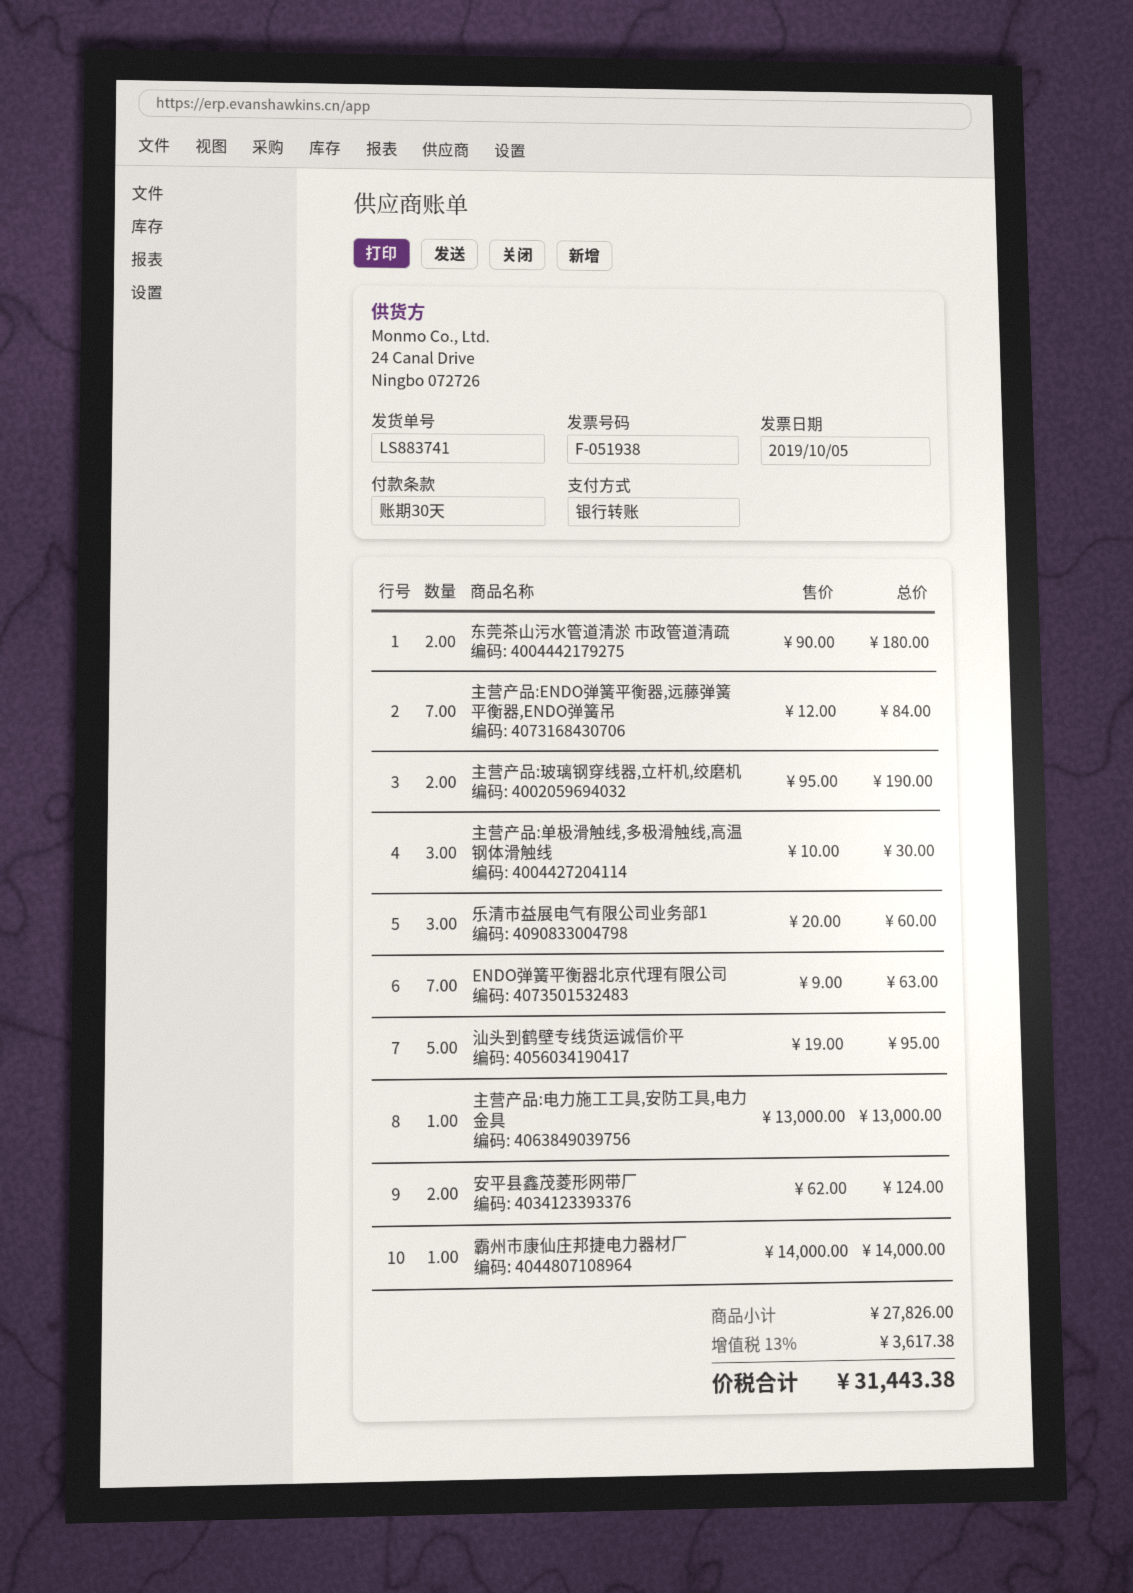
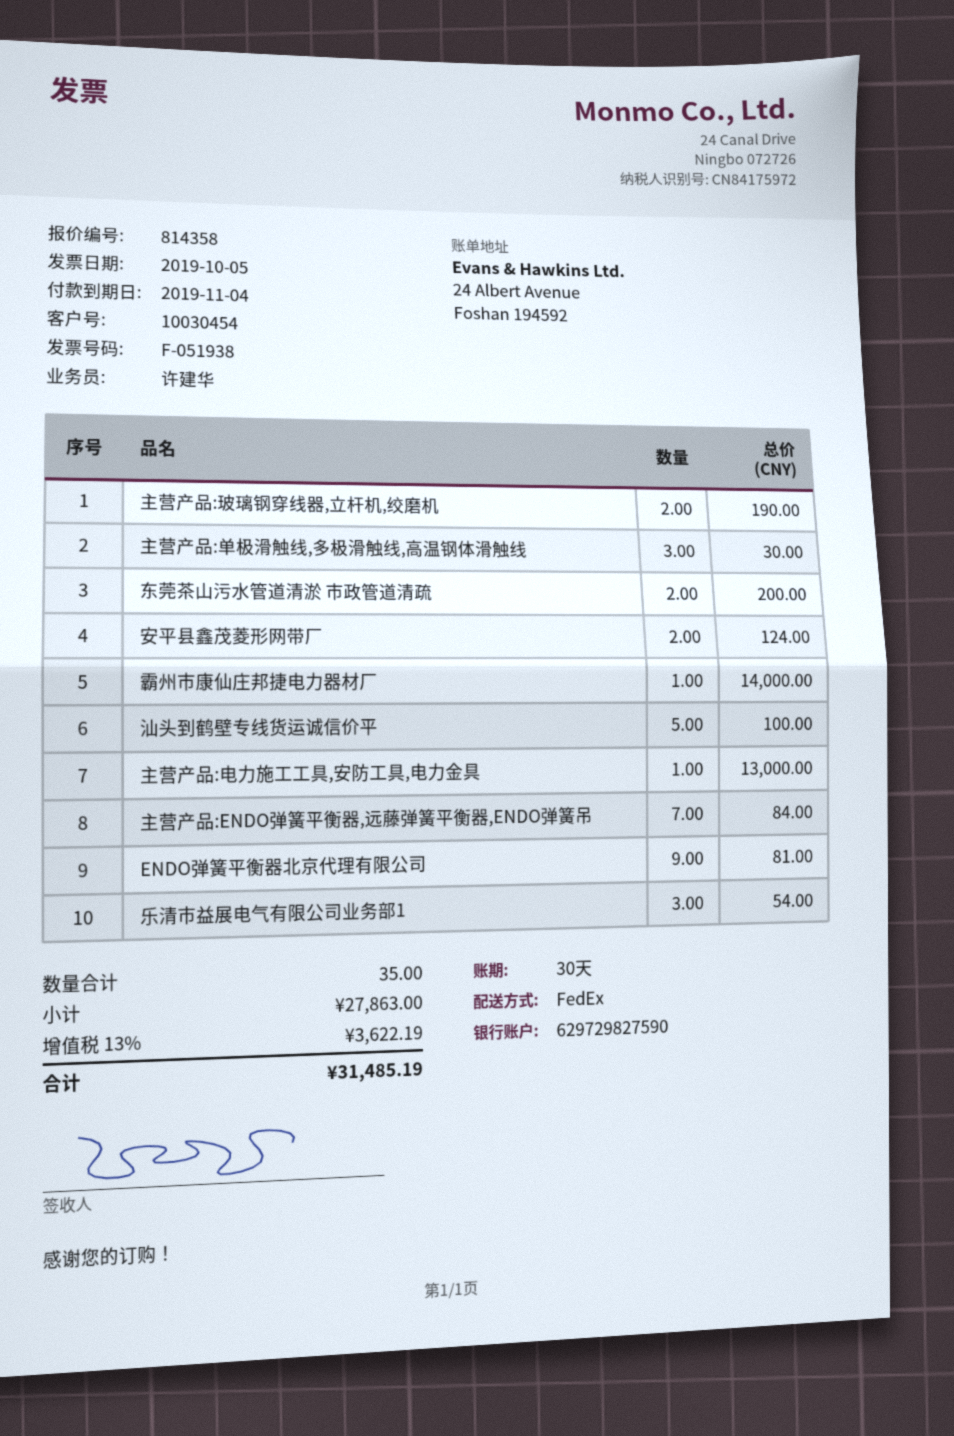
东莞茶山污水管道清淤 市政管道清疏: 2 for 180.00 -> 2 for 200.00
乐清市益展电气有限公司业务部1: 3 for 60.00 -> 3 for 54.00
ENDO弹簧平衡器北京代理有限公司: 7 for 63.00 -> 9 for 81.00
汕头到鹤壁专线货运诚信价平: 5 for 95.00 -> 5 for 100.00
subtotal: 27826.00 -> 27863.00
tax: 13% = 3617.38 -> 13% = 3622.19
total: 31443.38 -> 31485.19

